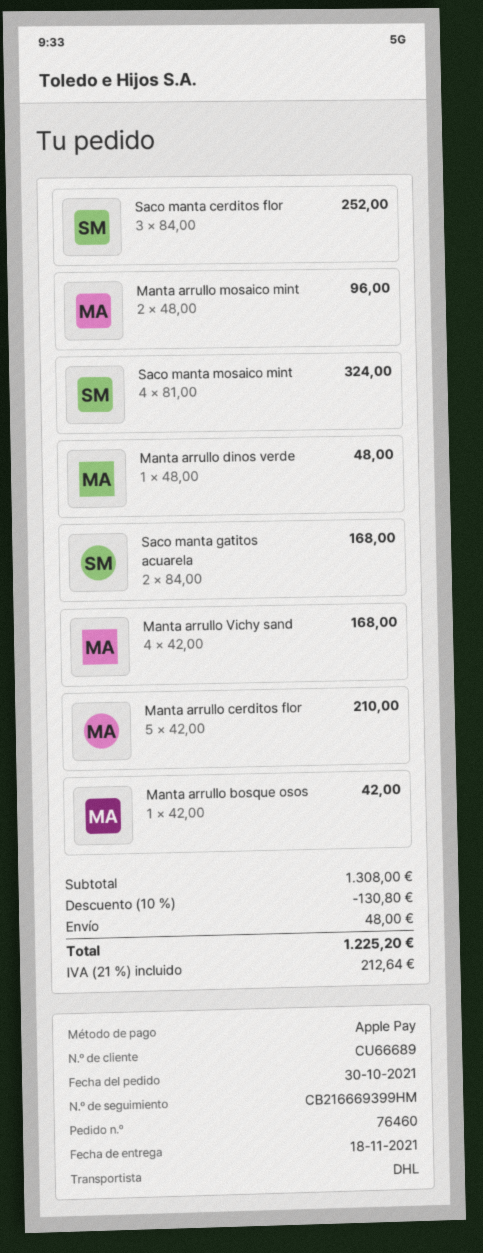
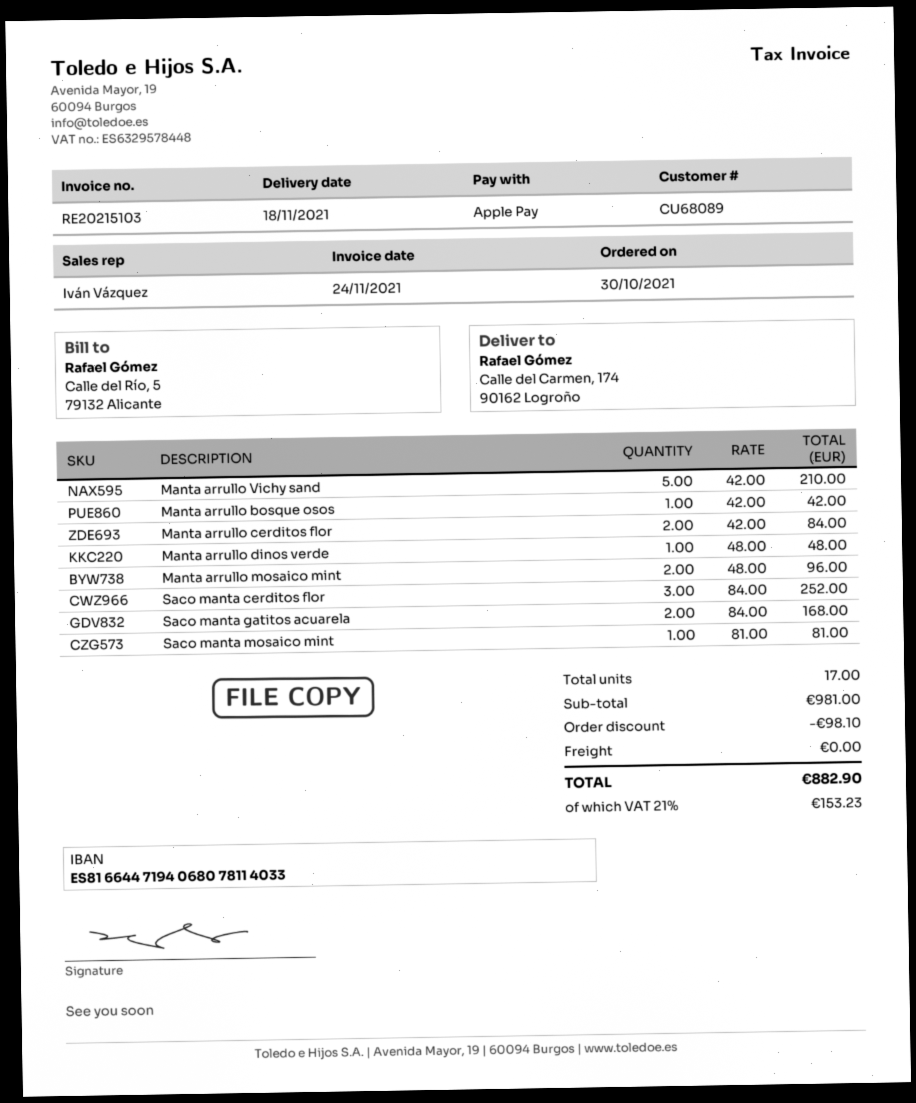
customer number: CU66689 -> CU68089
Saco manta mosaico mint: 4 x 81.00 = 324.00 -> 1 x 81.00 = 81.00
Manta arrullo Vichy sand: 4 x 42.00 = 168.00 -> 5 x 42.00 = 210.00
Manta arrullo cerditos flor: 5 x 42.00 = 210.00 -> 2 x 42.00 = 84.00
subtotal: 1308.00 -> 981.00
discount: 130.80 -> 98.10
shipping: 48.00 -> 0.00
tax: 21% = 212.64 -> 21% = 153.23
total: 1225.20 -> 882.90

